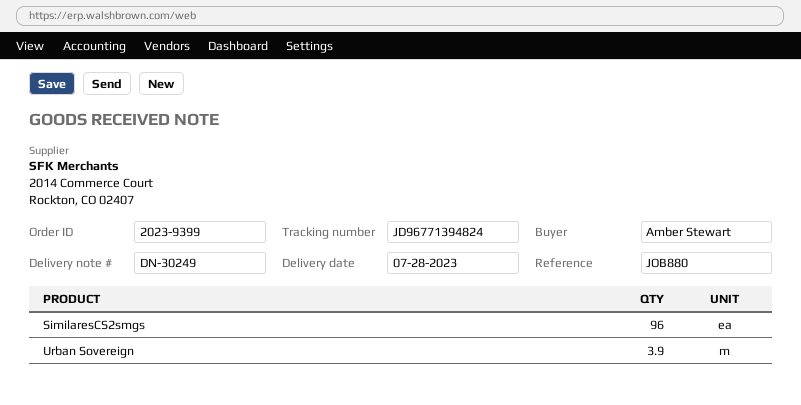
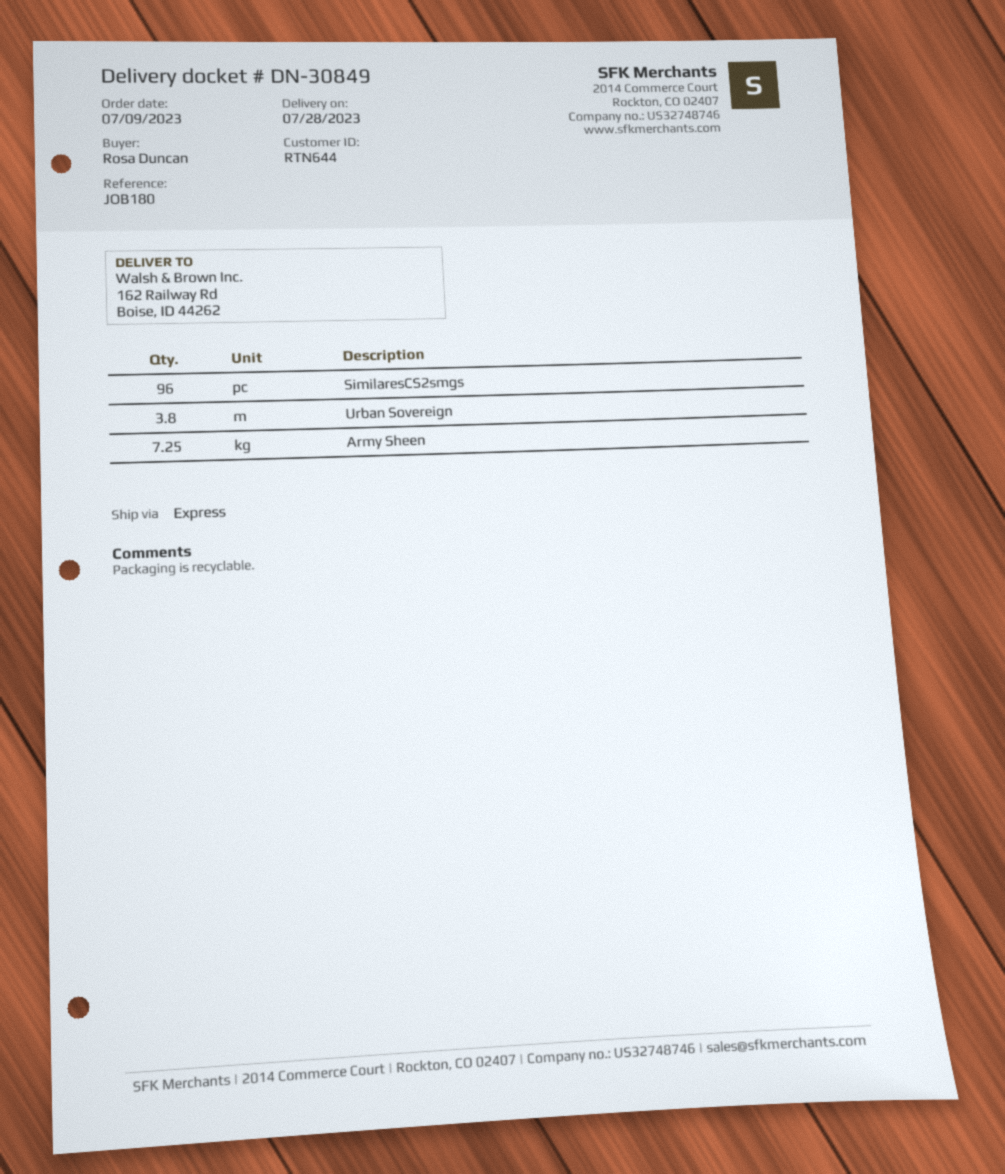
delivery note number: DN-30249 -> DN-30849
reference: JOB880 -> JOB180
ordered by: Amber Stewart -> Rosa Duncan
Urban Sovereign: 3.9 -> 3.8
Army Sheen: none -> 7.25

